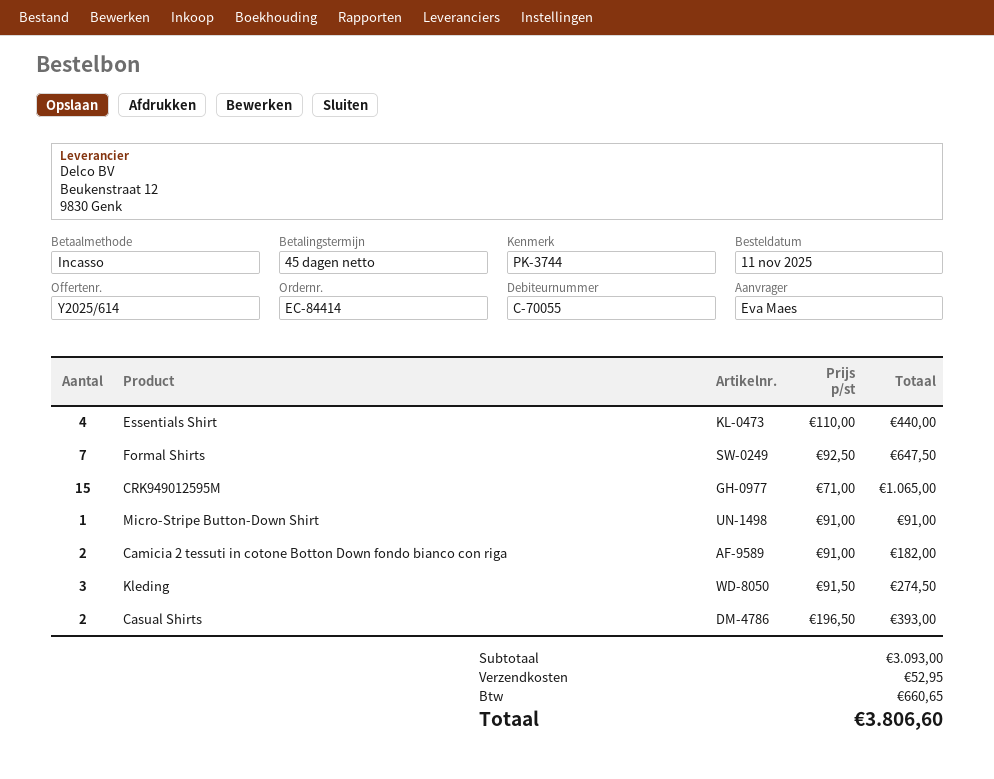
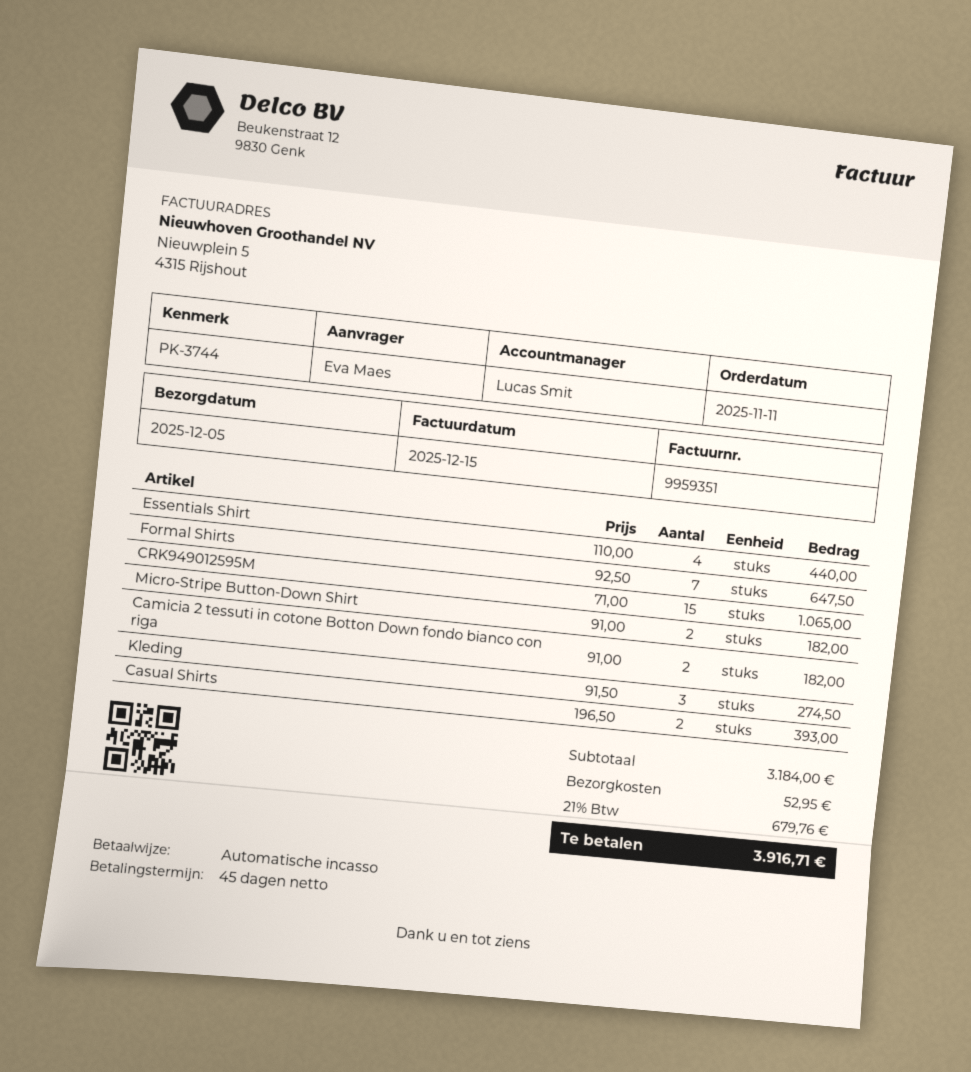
Micro-Stripe Button-Down Shirt: 1 x 91.00 = 91.00 -> 2 x 91.00 = 182.00
subtotal: 3093.00 -> 3184.00
tax: 660.65 -> 679.76
total: 3806.60 -> 3916.71

